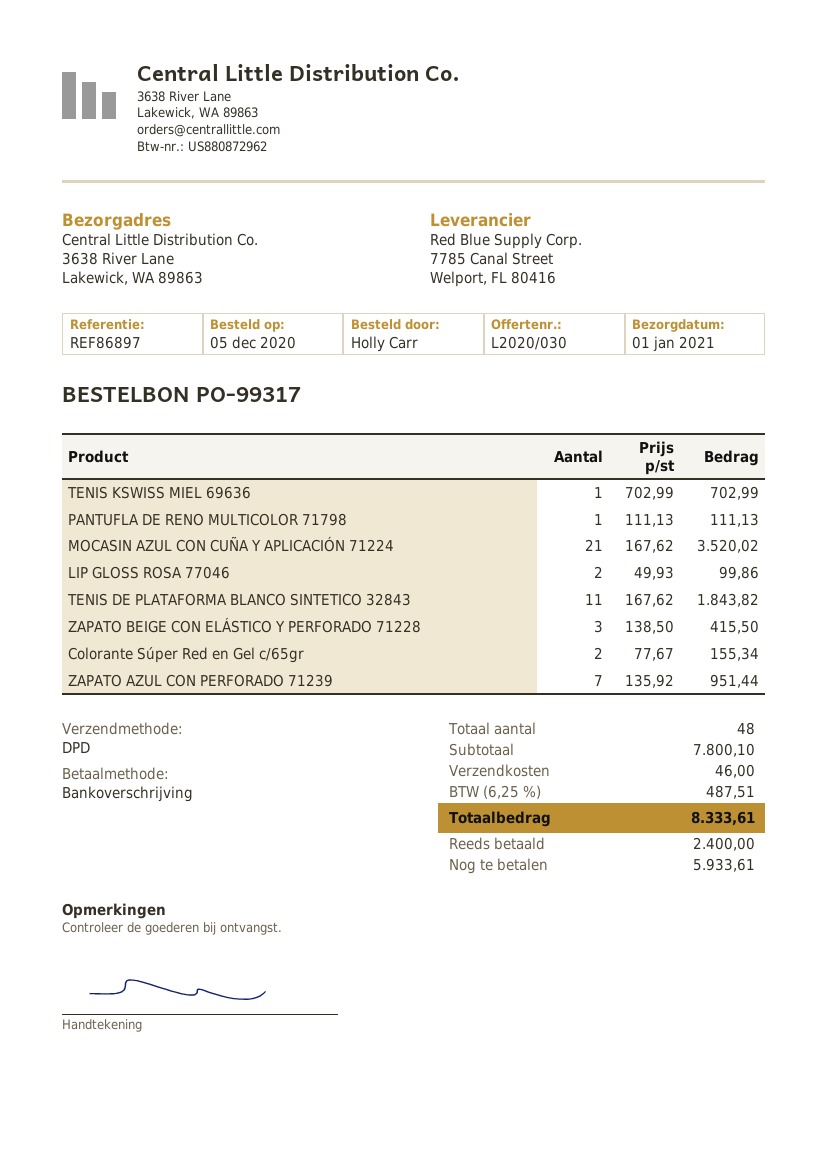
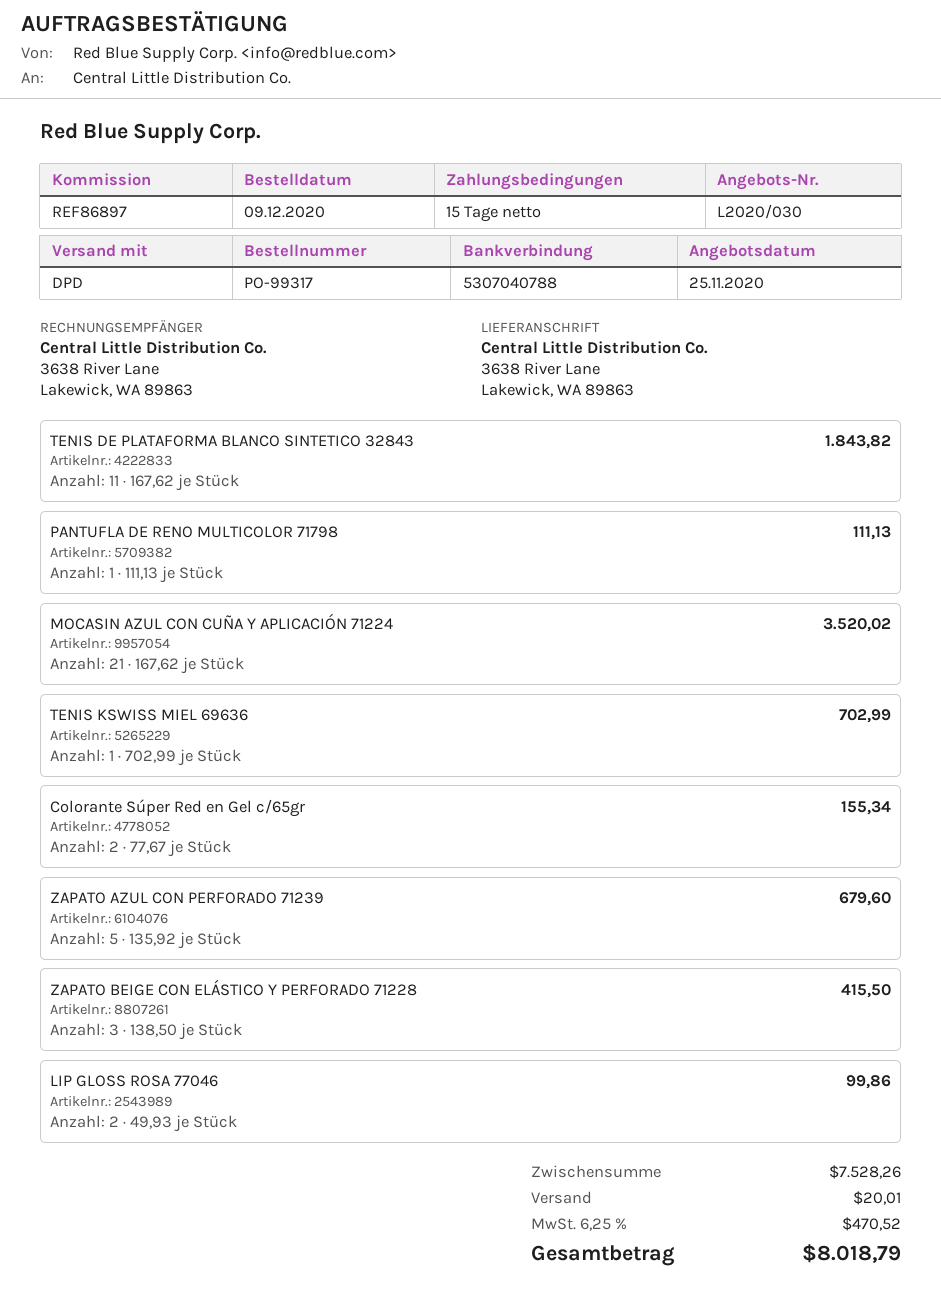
order date: 2020-12-05 -> 2020-12-09
ZAPATO AZUL CON PERFORADO 71239: 7 x 135.92 = 951.44 -> 5 x 135.92 = 679.60
subtotal: 7800.10 -> 7528.26
shipping: 46.00 -> 20.01
tax: 6.25% = 487.51 -> 6.25% = 470.52
total: 8333.61 -> 8018.79

